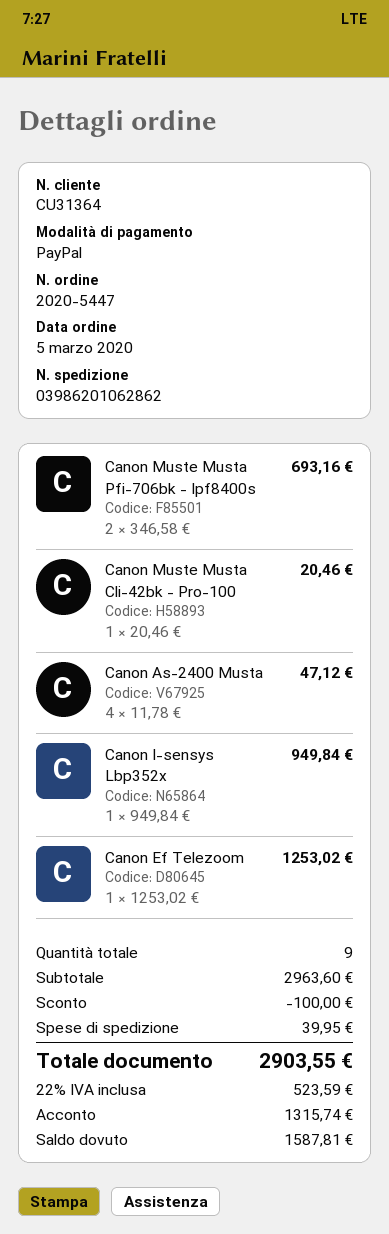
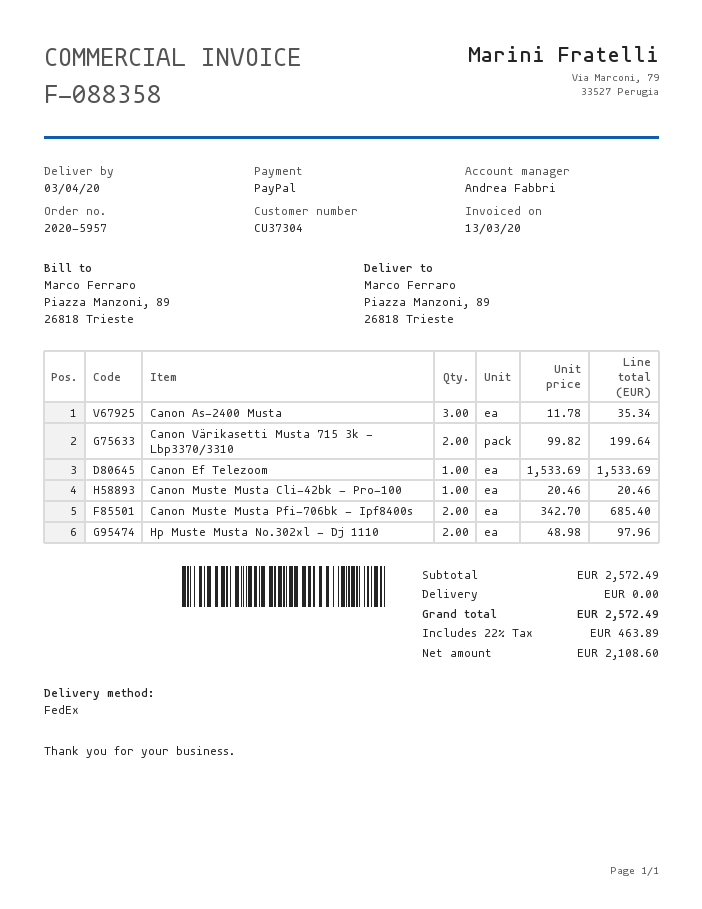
order number: 2020-5447 -> 2020-5957
customer number: CU31364 -> CU37304
Canon Muste Musta Pfi-706bk - Ipf8400s: 2 x 346.58 = 693.16 -> 2 x 342.70 = 685.40
Canon As-2400 Musta: 4 x 11.78 = 47.12 -> 3 x 11.78 = 35.34
Canon I-sensys Lbp352x: 1 x 949.84 = 949.84 -> none
Canon Ef Telezoom: 1 x 1253.02 = 1253.02 -> 1 x 1533.69 = 1533.69
Canon Värikasetti Musta 715 3k - Lbp3370/3310: none -> 2 x 99.82 = 199.64
Hp Muste Musta No.302xl - Dj 1110: none -> 2 x 48.98 = 97.96
subtotal: 2963.60 -> 2572.49
discount: 100.00 -> none
shipping: 39.95 -> 0.00
tax: 22% = 523.59 -> 22% = 463.89
total: 2903.55 -> 2572.49

